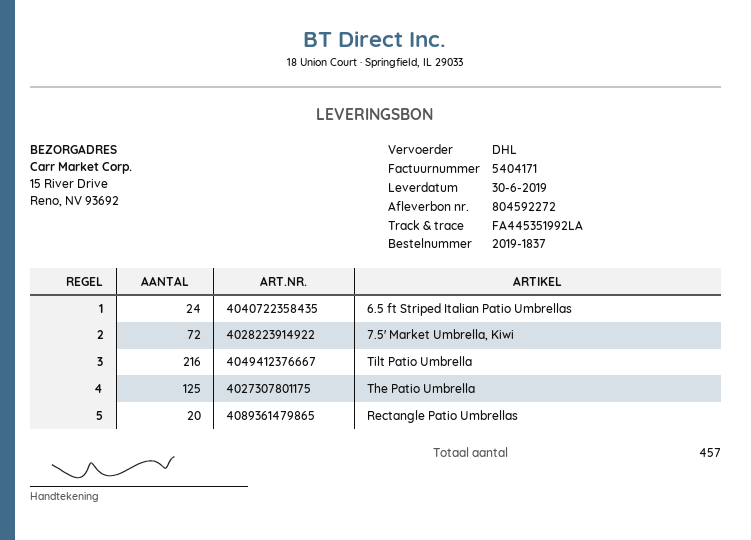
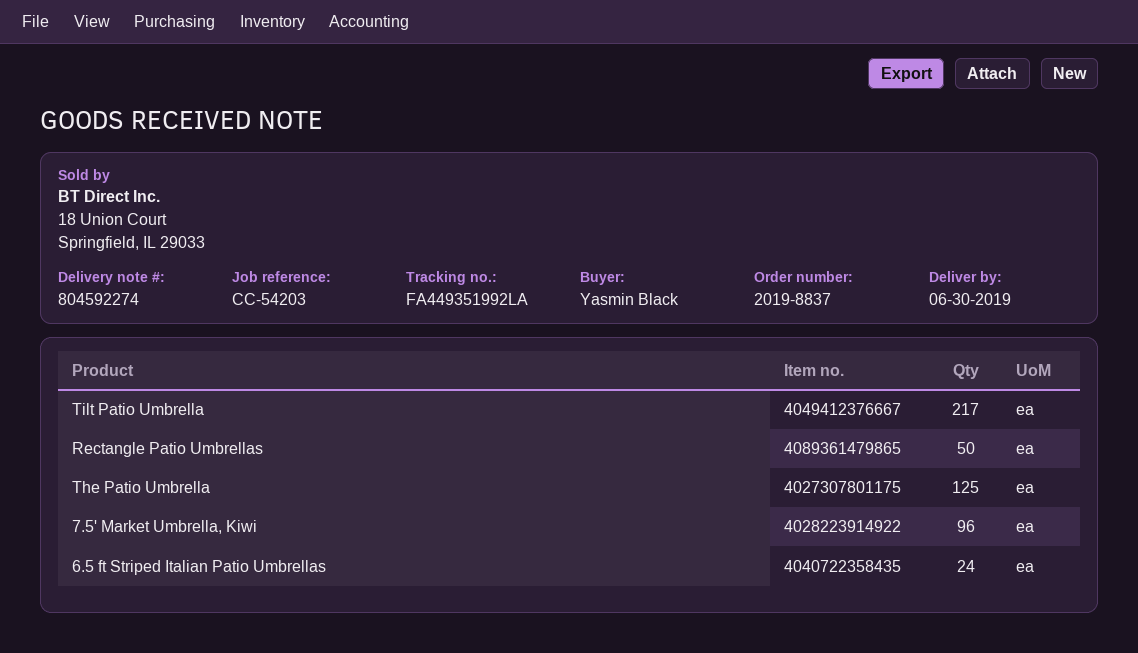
order number: 2019-1837 -> 2019-8837
delivery note number: 804592272 -> 804592274
tracking number: FA445351992LA -> FA449351992LA
7.5' Market Umbrella, Kiwi: 72 -> 96
Tilt Patio Umbrella: 216 -> 217
Rectangle Patio Umbrellas: 20 -> 50

